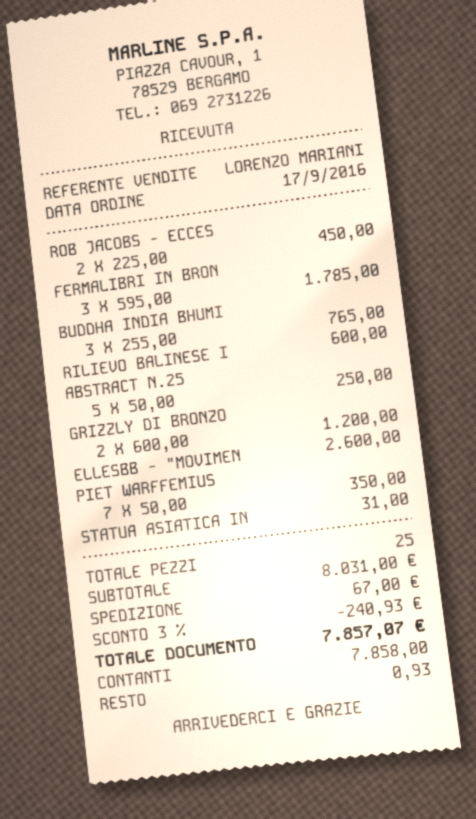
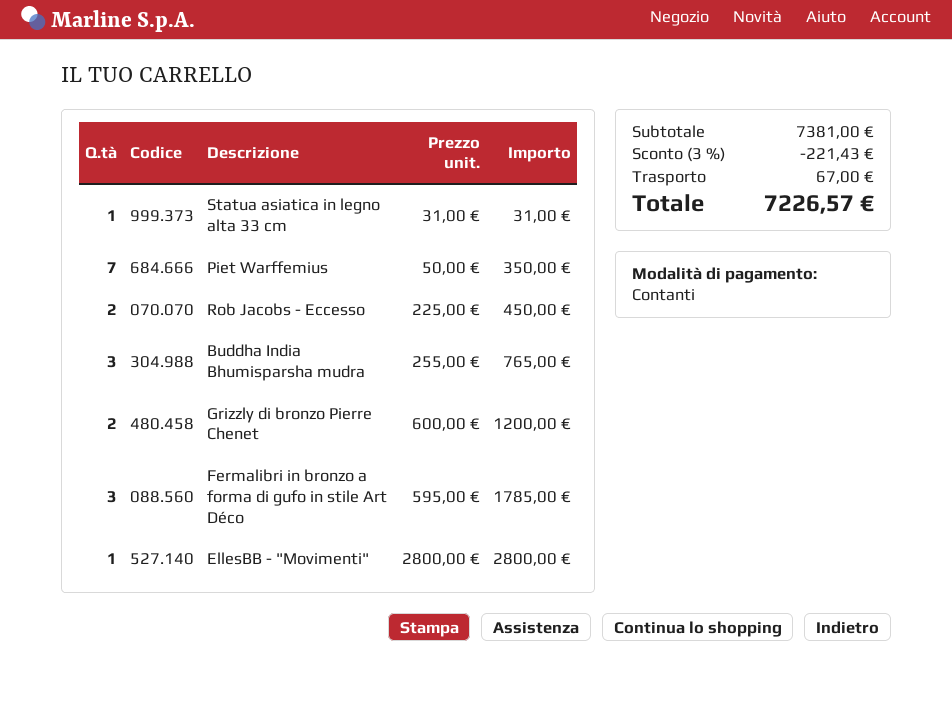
RILIEVO BALINESE I: 1 x 600.00 = 600.00 -> none
ABSTRACT N.25: 5 x 50.00 = 250.00 -> none
ELLESBB - "MOVIMEN: 1 x 2600.00 = 2600.00 -> 1 x 2800.00 = 2800.00
subtotal: 8031.00 -> 7381.00
discount: 3% = 240.93 -> 3% = 221.43
total: 7857.07 -> 7226.57

